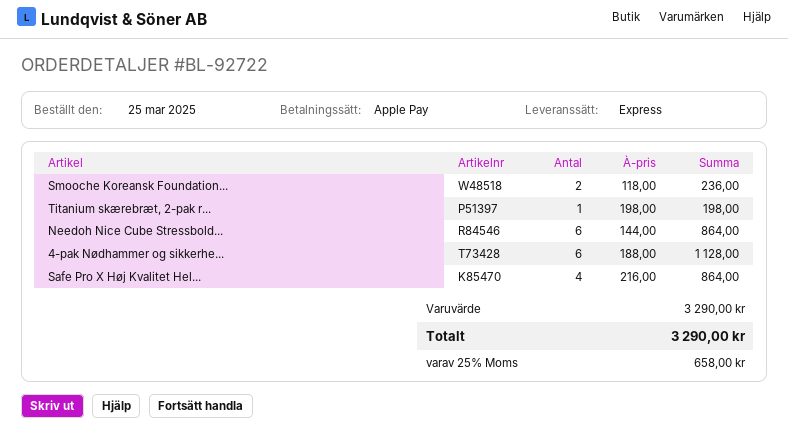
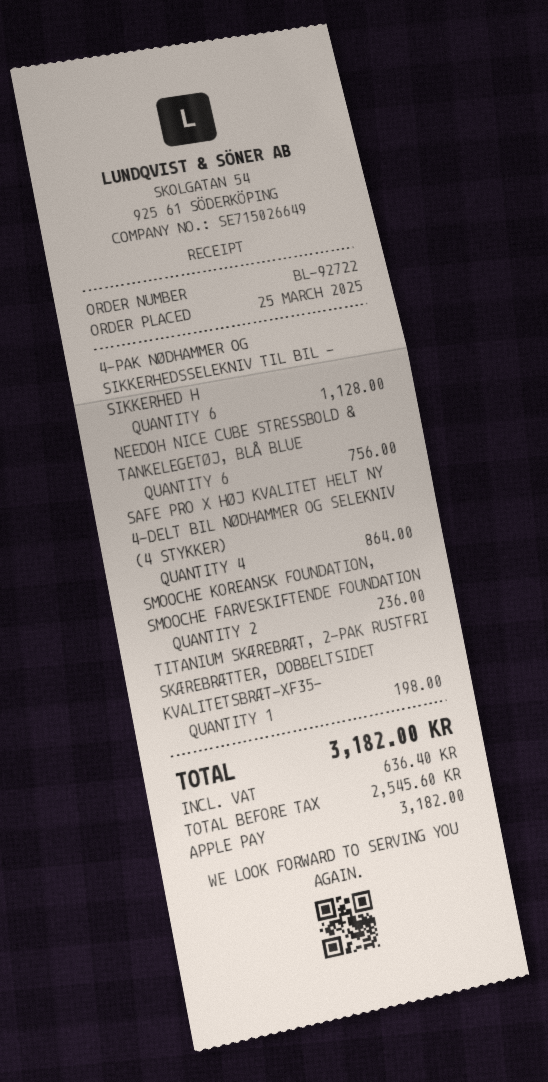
Needoh Nice Cube Stressbold...: 6 for 864.00 -> 6 for 756.00
tax: 658.00 -> 636.40
total: 3290.00 -> 3182.00

